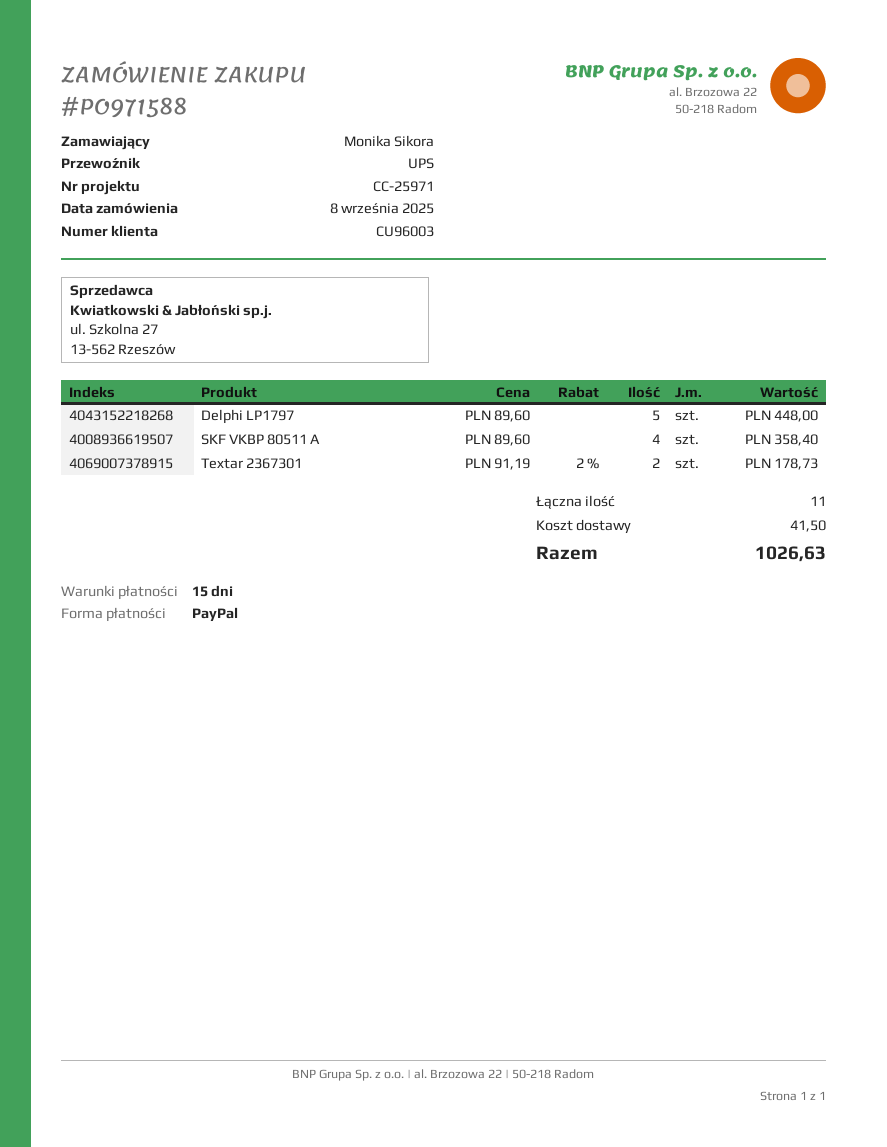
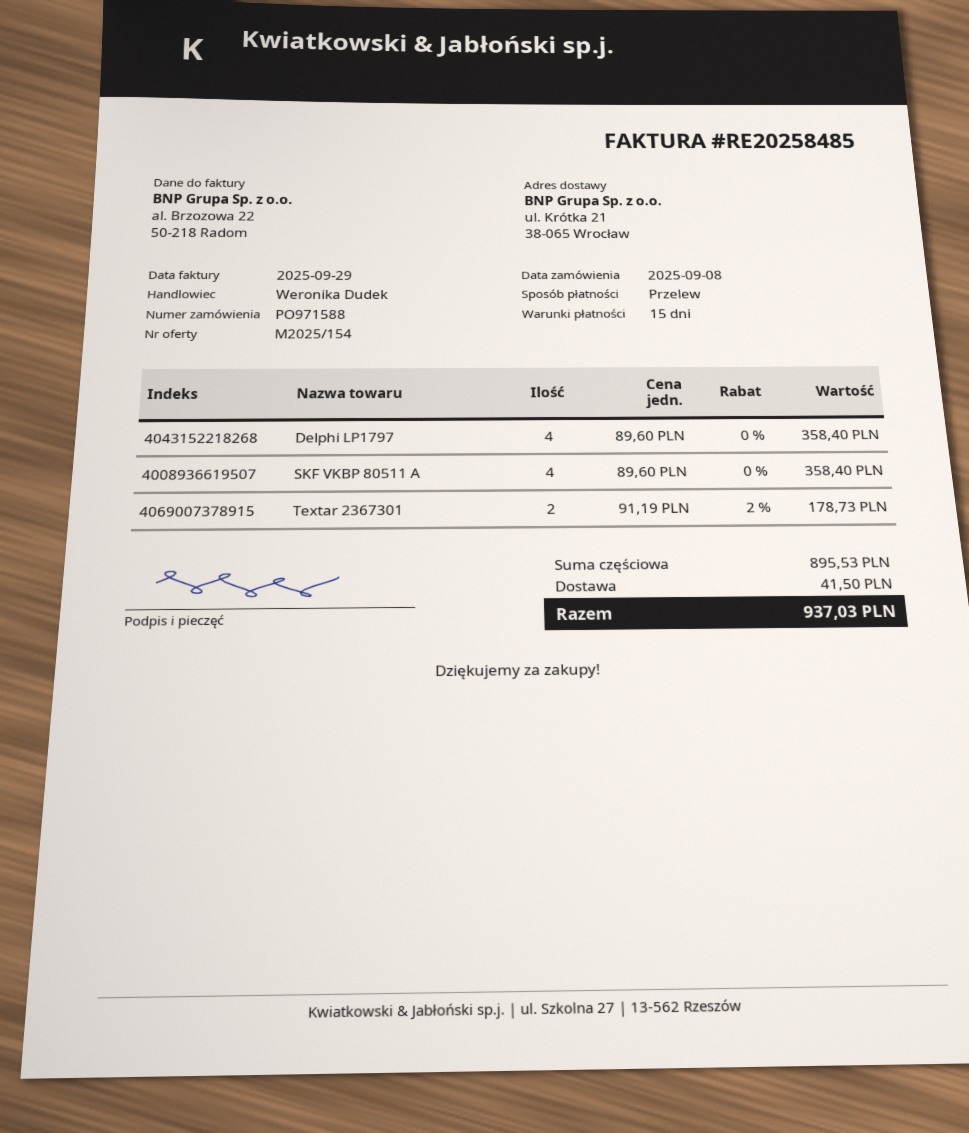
payment method: PayPal -> bank transfer
Delphi LP1797: 5 x 89.60 = 448.00 -> 4 x 89.60 = 358.40
total: 1026.63 -> 937.03

